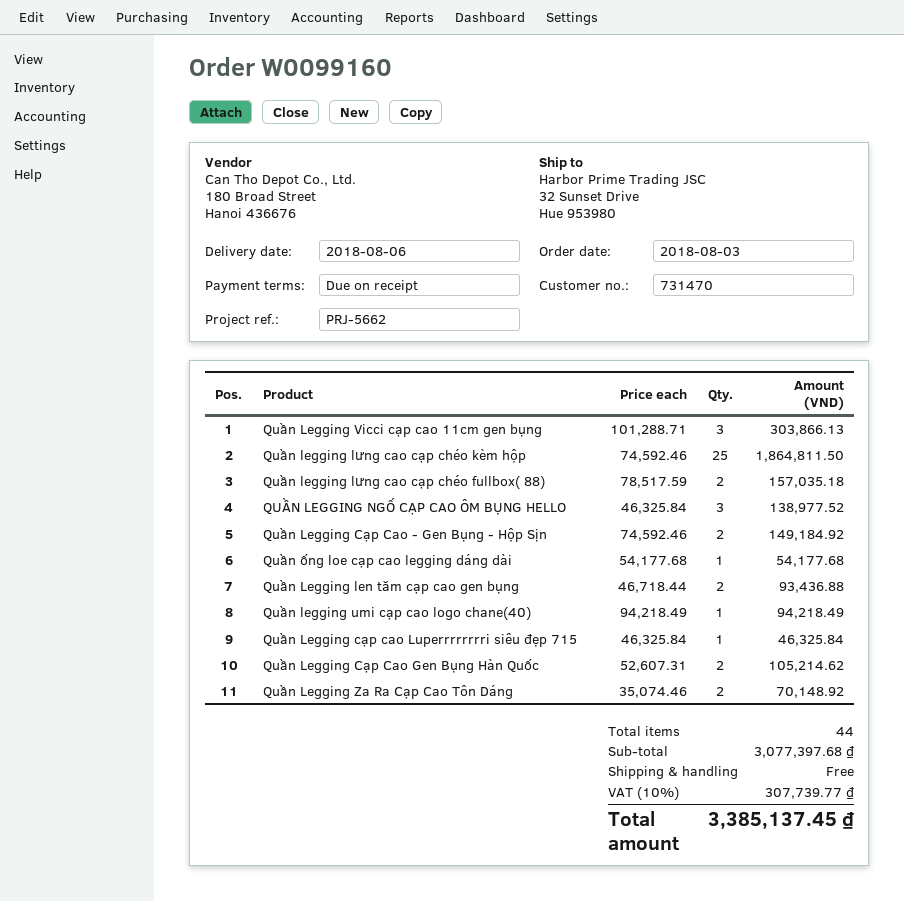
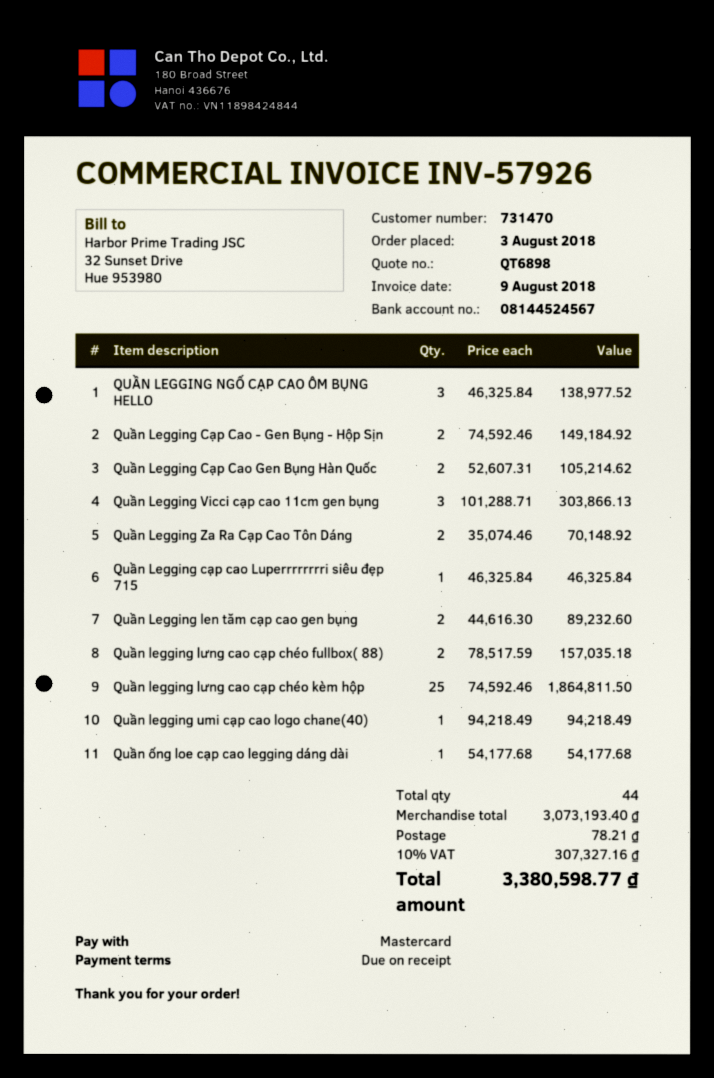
Quần Legging len tăm cạp cao gen bụng: 2 x 46718.44 = 93436.88 -> 2 x 44616.30 = 89232.60
subtotal: 3077397.68 -> 3073193.40
shipping: 0.00 -> 78.21
tax: 10% = 307739.77 -> 10% = 307327.16
total: 3385137.45 -> 3380598.77

